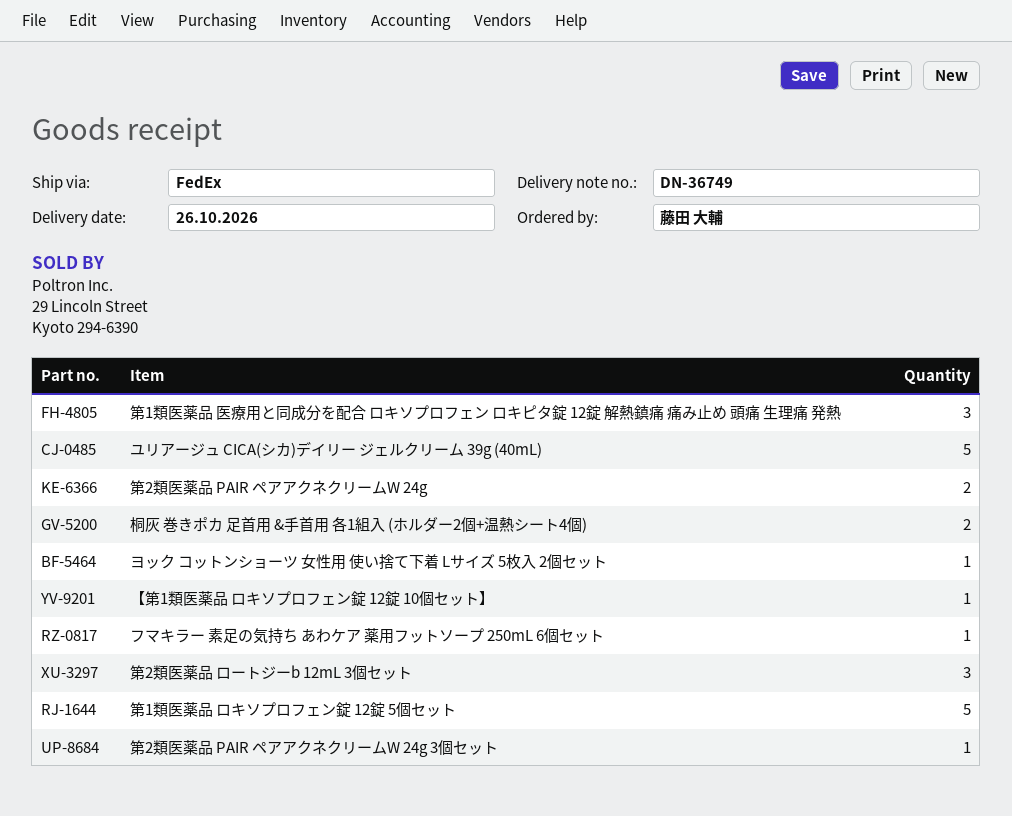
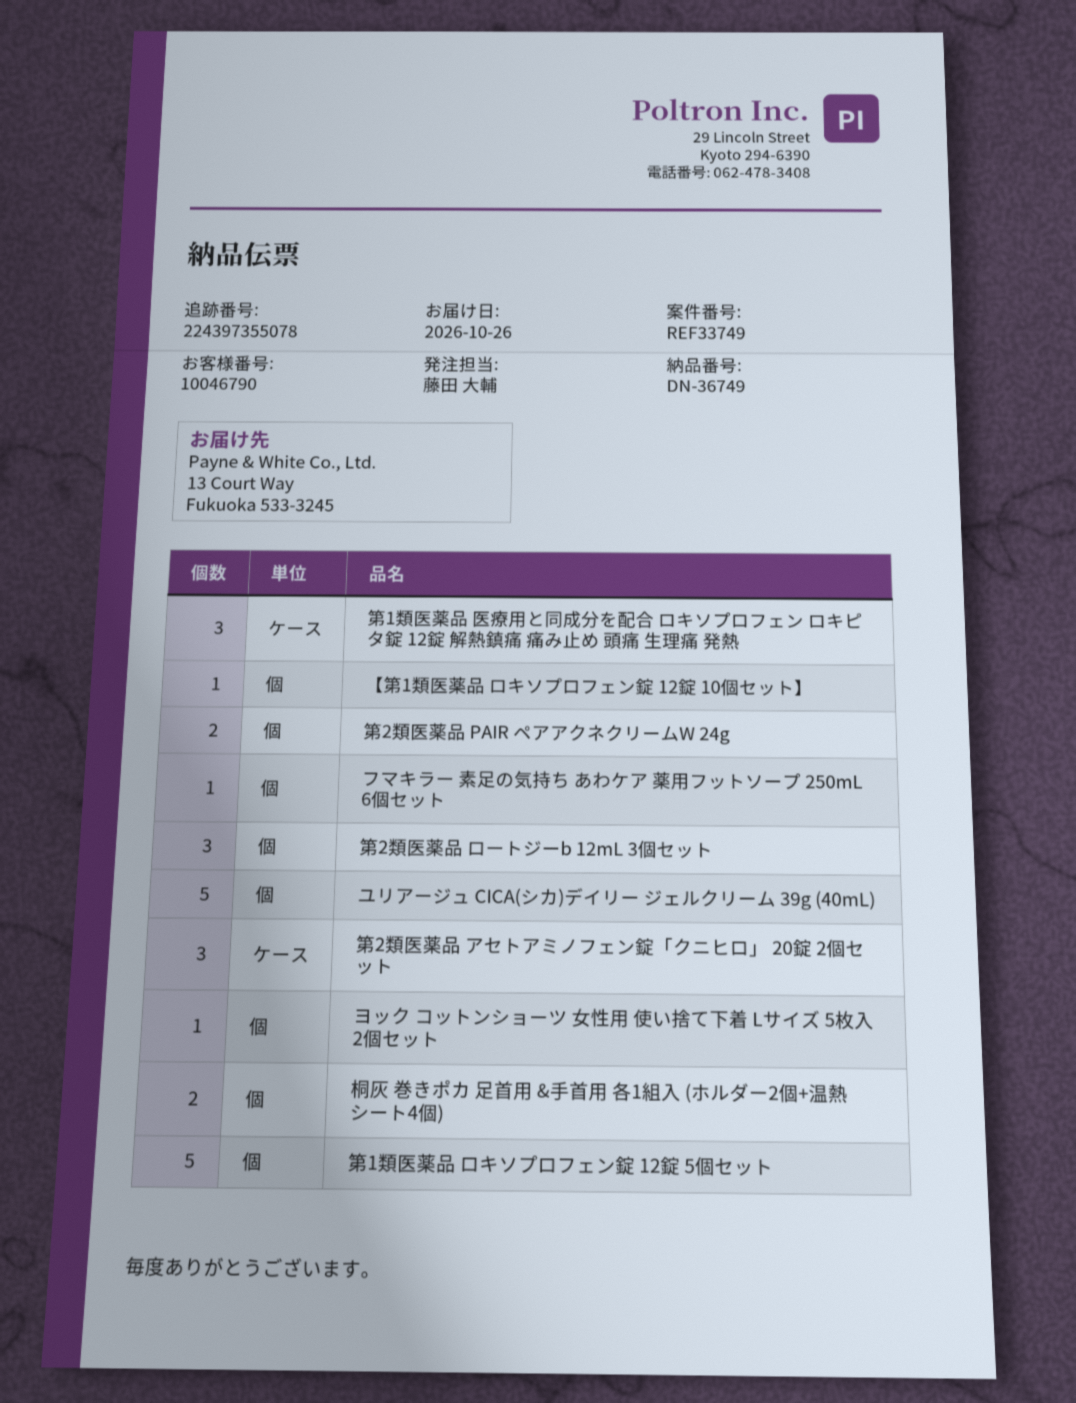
第2類医薬品 PAIR ペアアクネクリームW 24g 3個セット: 1 -> none
第2類医薬品 アセトアミノフェン錠「クニヒロ」 20錠 2個セット: none -> 3

